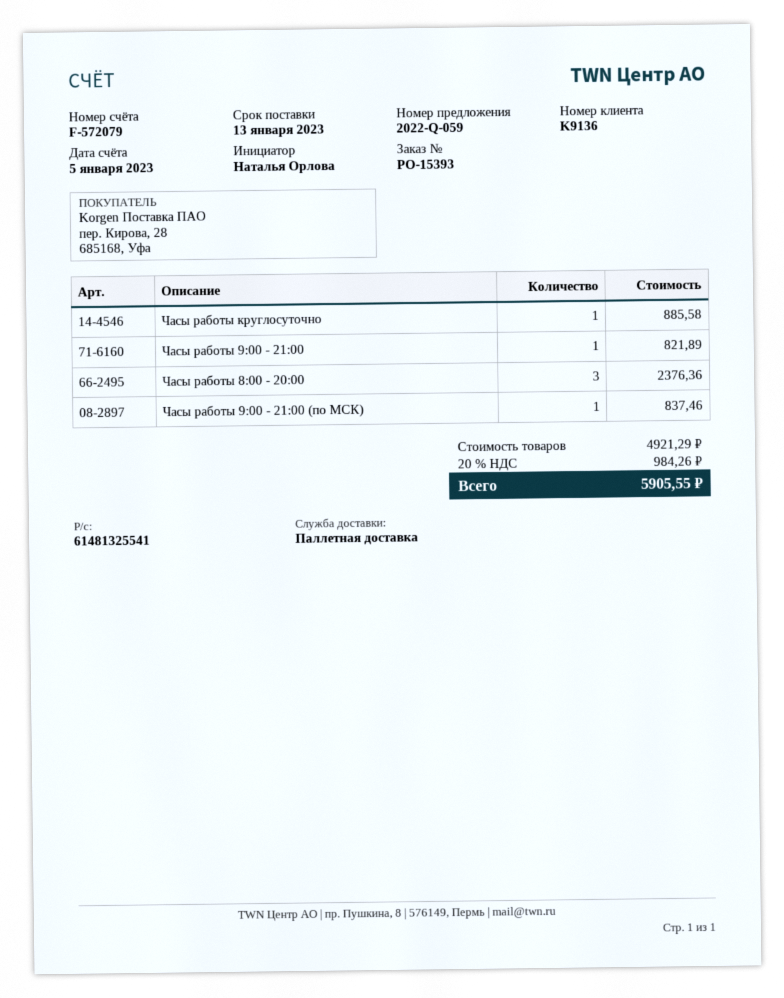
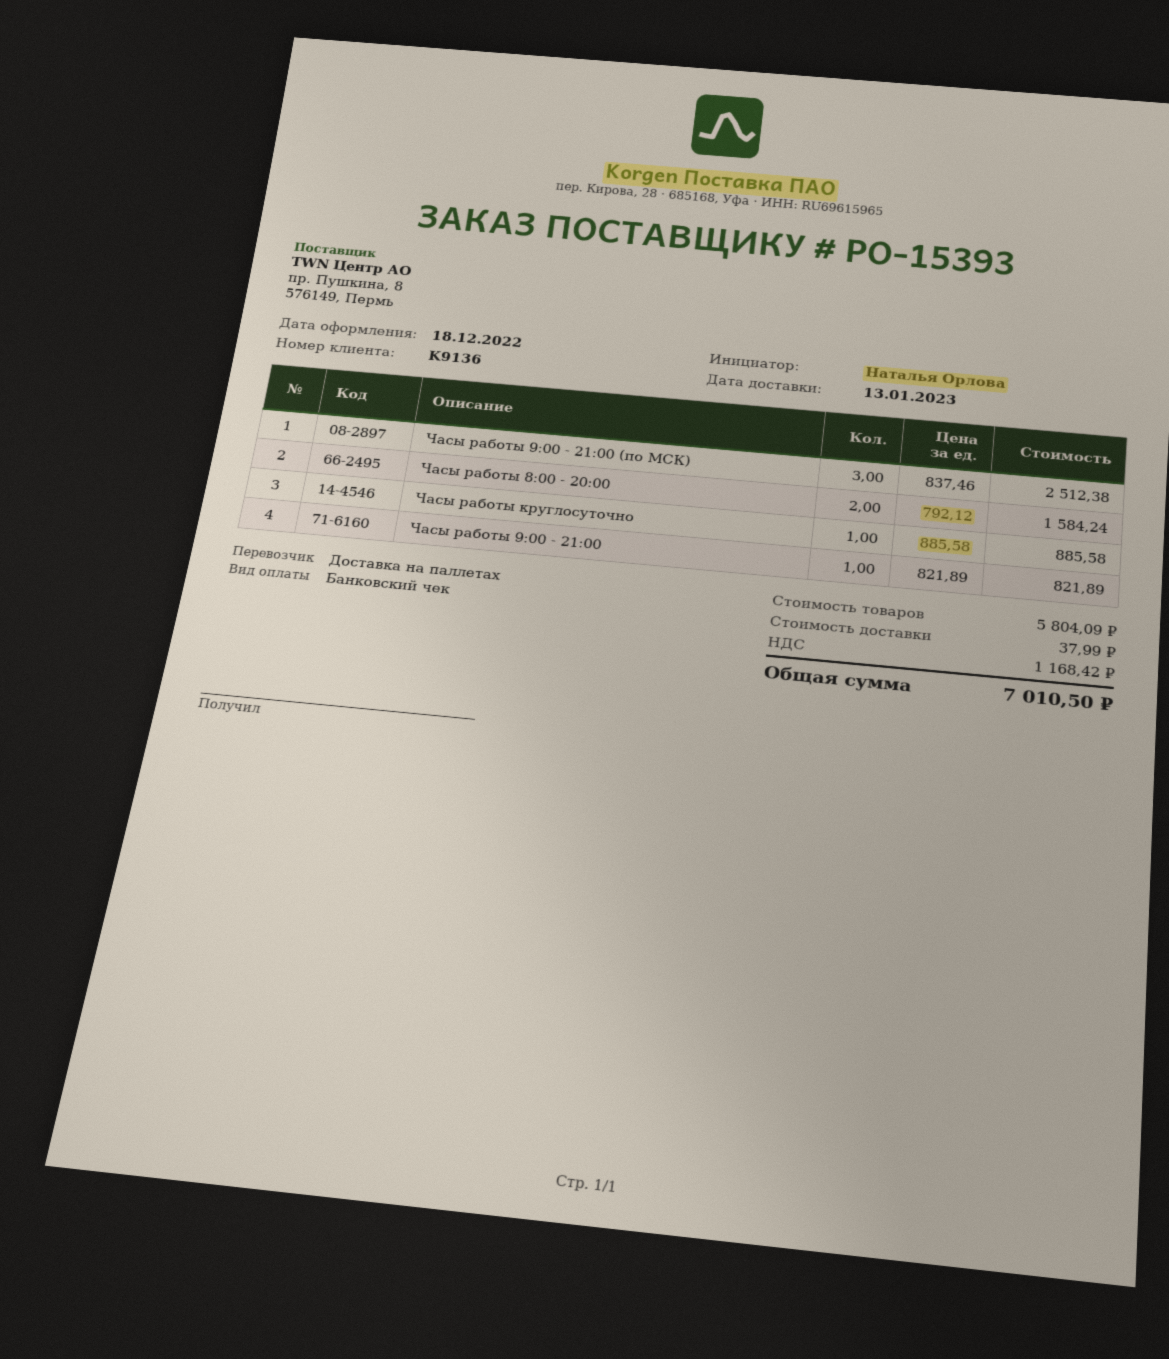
Часы работы 8:00 - 20:00: 3 for 2376.36 -> 2 for 1584.24
Часы работы 9:00 - 21:00 (по МСК): 1 for 837.46 -> 3 for 2512.38
subtotal: 4921.29 -> 5804.09
shipping: none -> 37.99
tax: 984.26 -> 1168.42
total: 5905.55 -> 7010.50

